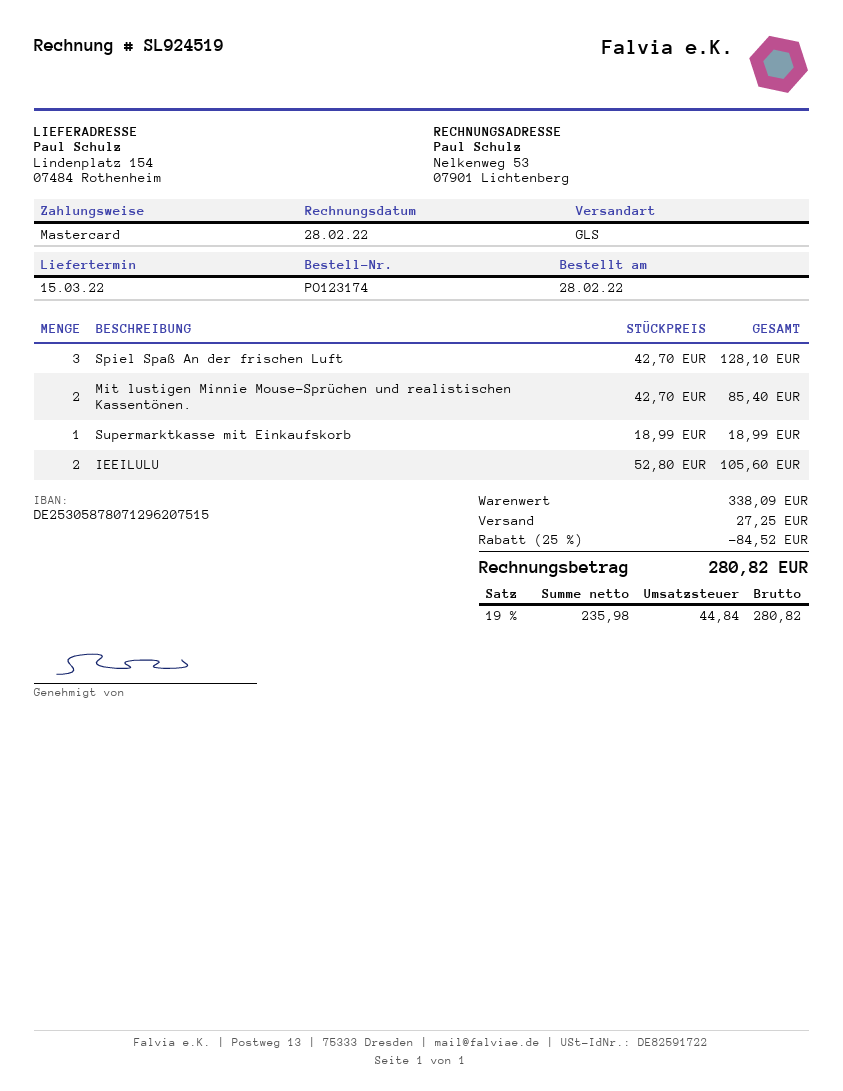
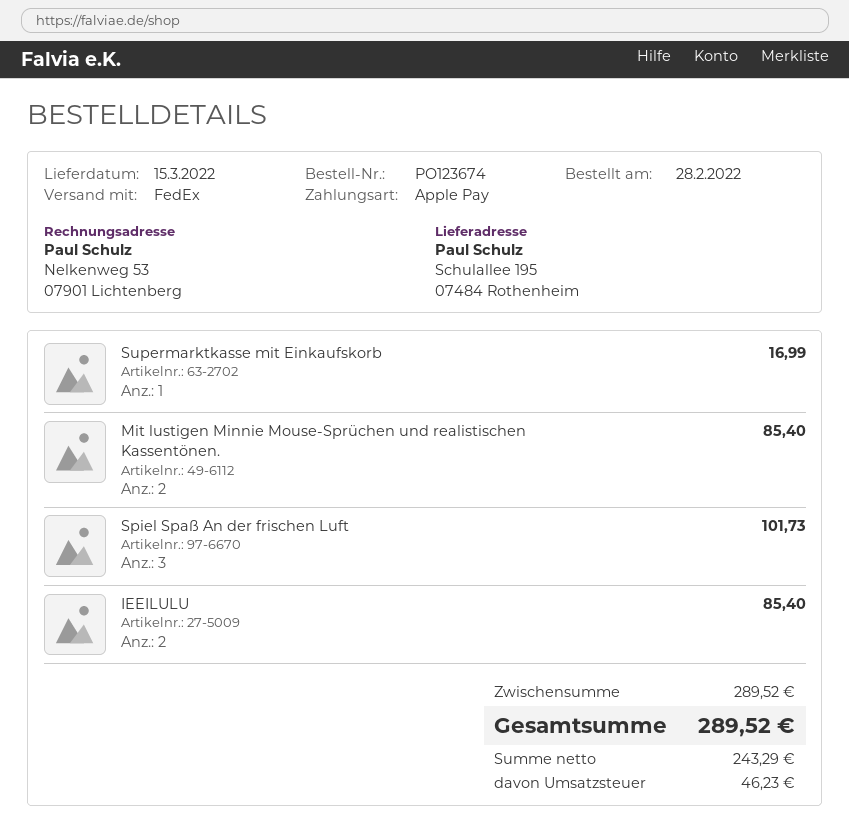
order number: PO123174 -> PO123674
payment method: Mastercard -> Apple Pay
shipping method: GLS -> FedEx
ship to: Lindenplatz 154, 07484 Rothenheim -> Schulallee 195, 07484 Rothenheim
Spiel Spaß An der frischen Luft: 3 for 128.10 -> 3 for 101.73
Supermarktkasse mit Einkaufskorb: 1 for 18.99 -> 1 for 16.99
IEEILULU: 2 for 105.60 -> 2 for 85.40
subtotal: 338.09 -> 289.52
discount: 25% = 84.52 -> none
shipping: 27.25 -> none
net: 235.98 -> 243.29
tax: 44.84 -> 46.23
total: 280.82 -> 289.52

